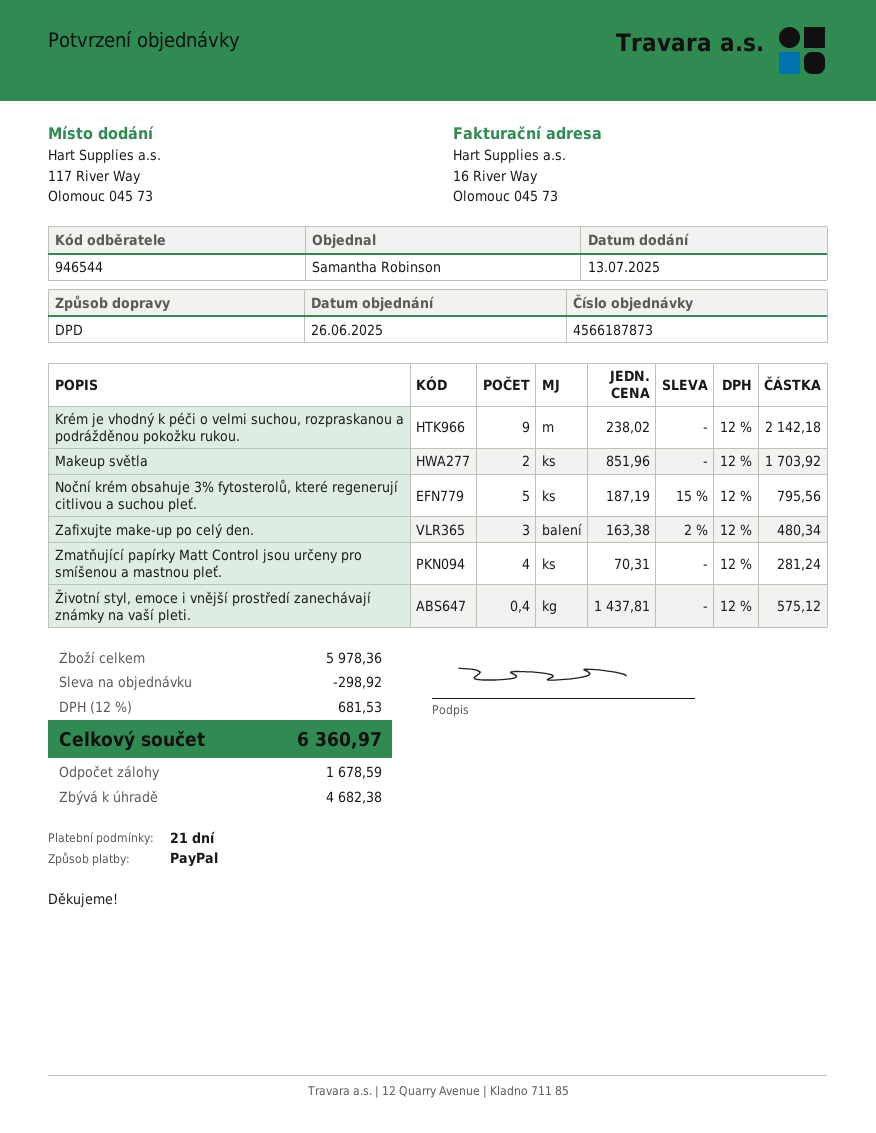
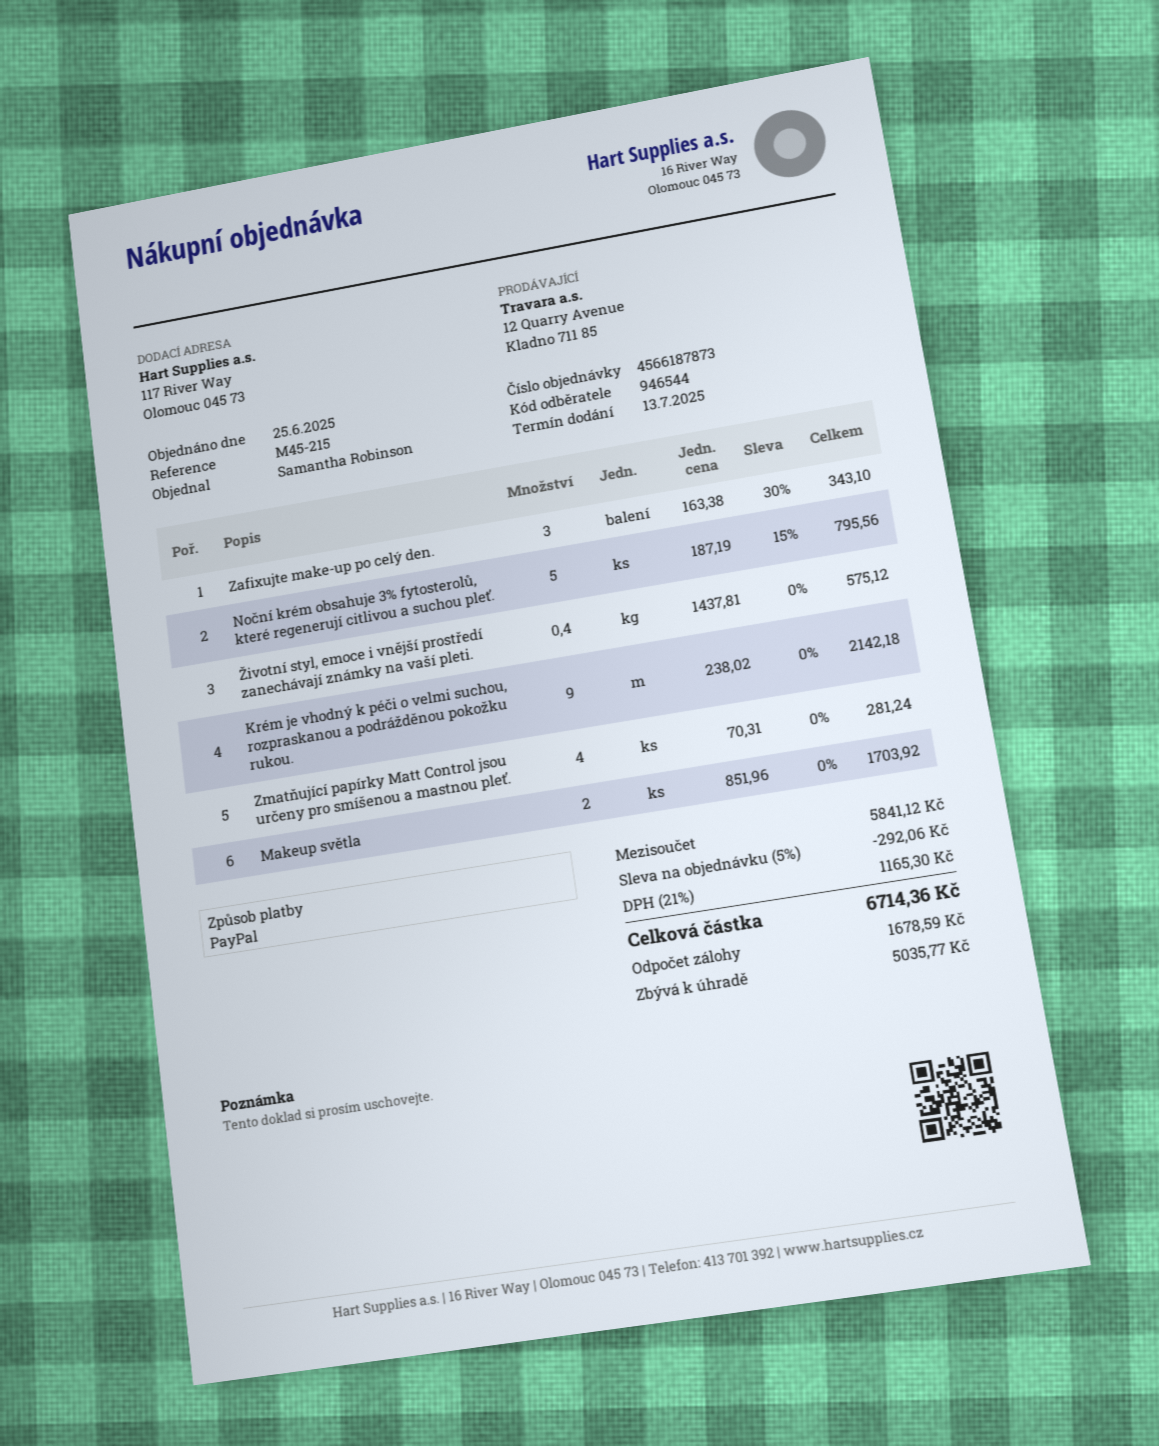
order date: 2025-06-26 -> 2025-06-25
Zafixujte make-up po celý den.: 3 x 163.38 - 2% = 480.34 -> 3 x 163.38 - 30% = 343.10
subtotal: 5978.36 -> 5841.12
discount: 298.92 -> 292.06
tax: 12% = 681.53 -> 21% = 1165.30
total: 6360.97 -> 6714.36
balance: 4682.38 -> 5035.77

